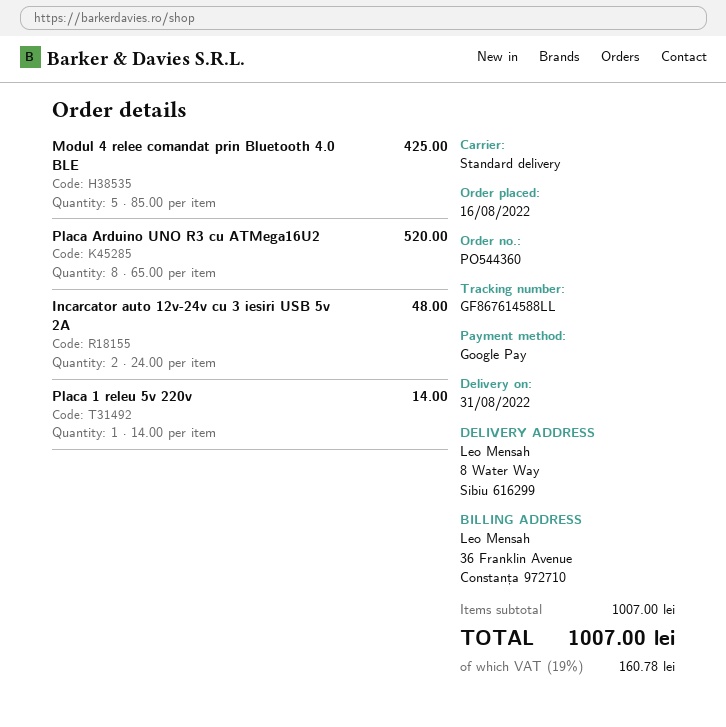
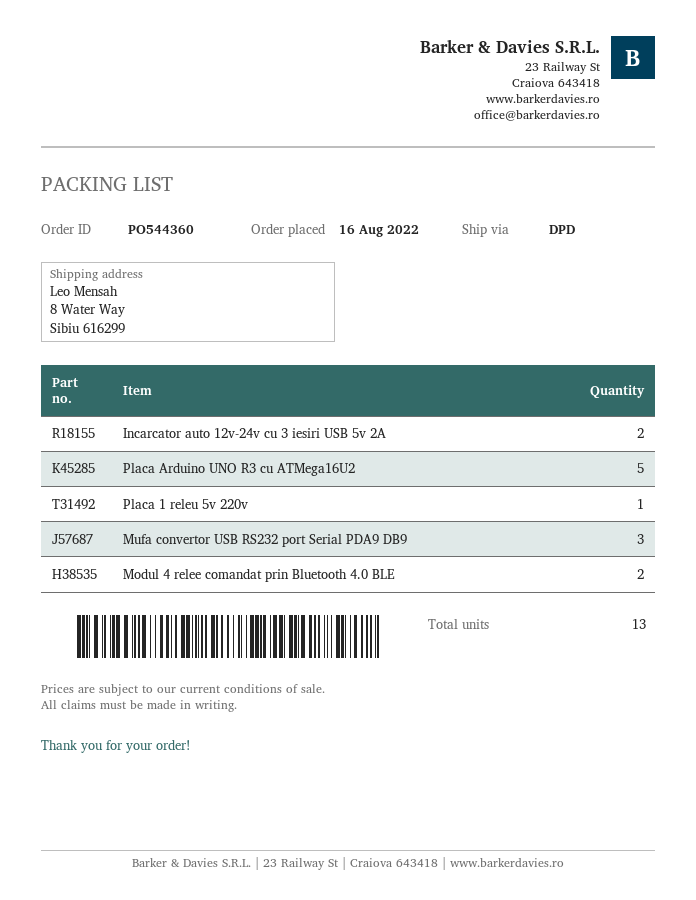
shipping method: standard -> DPD
Modul 4 relee comandat prin Bluetooth 4.0 BLE: 5 -> 2
Placa Arduino UNO R3 cu ATMega16U2: 8 -> 5
Mufa convertor USB RS232 port Serial PDA9 DB9: none -> 3

